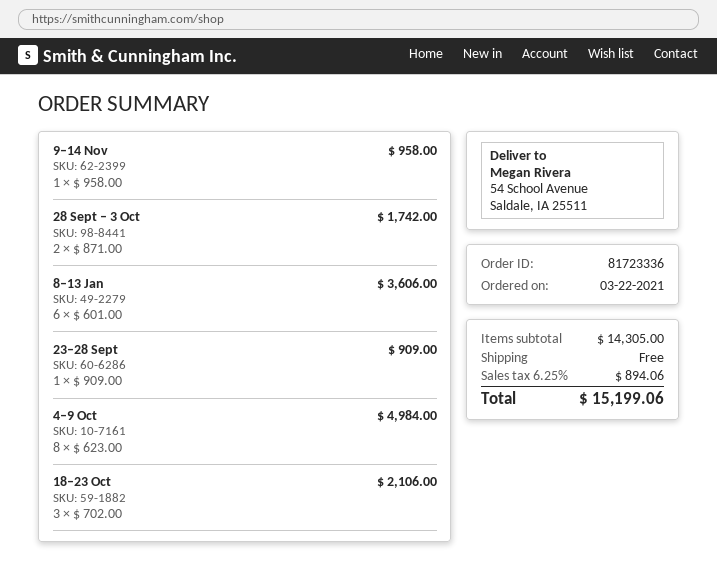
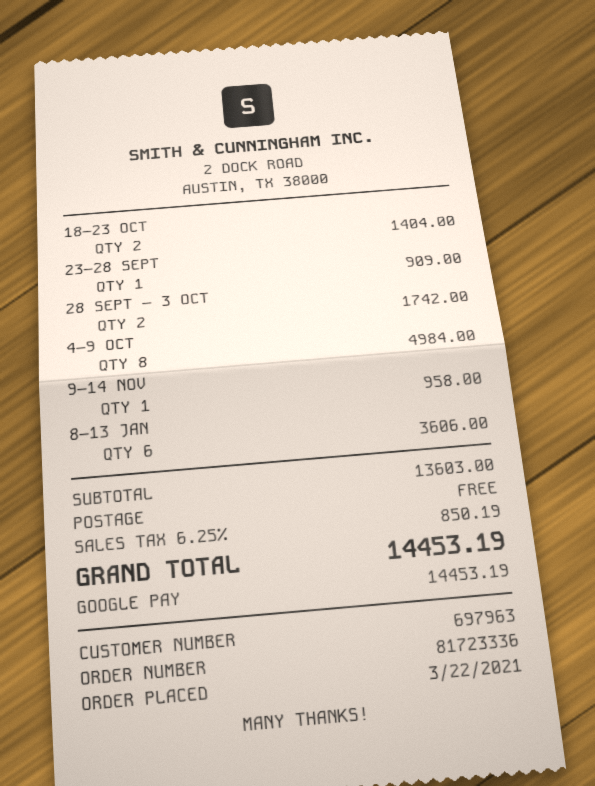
18–23 Oct: 3 for 2106.00 -> 2 for 1404.00
subtotal: 14305.00 -> 13603.00
tax: 6.25% = 894.06 -> 6.25% = 850.19
total: 15199.06 -> 14453.19

